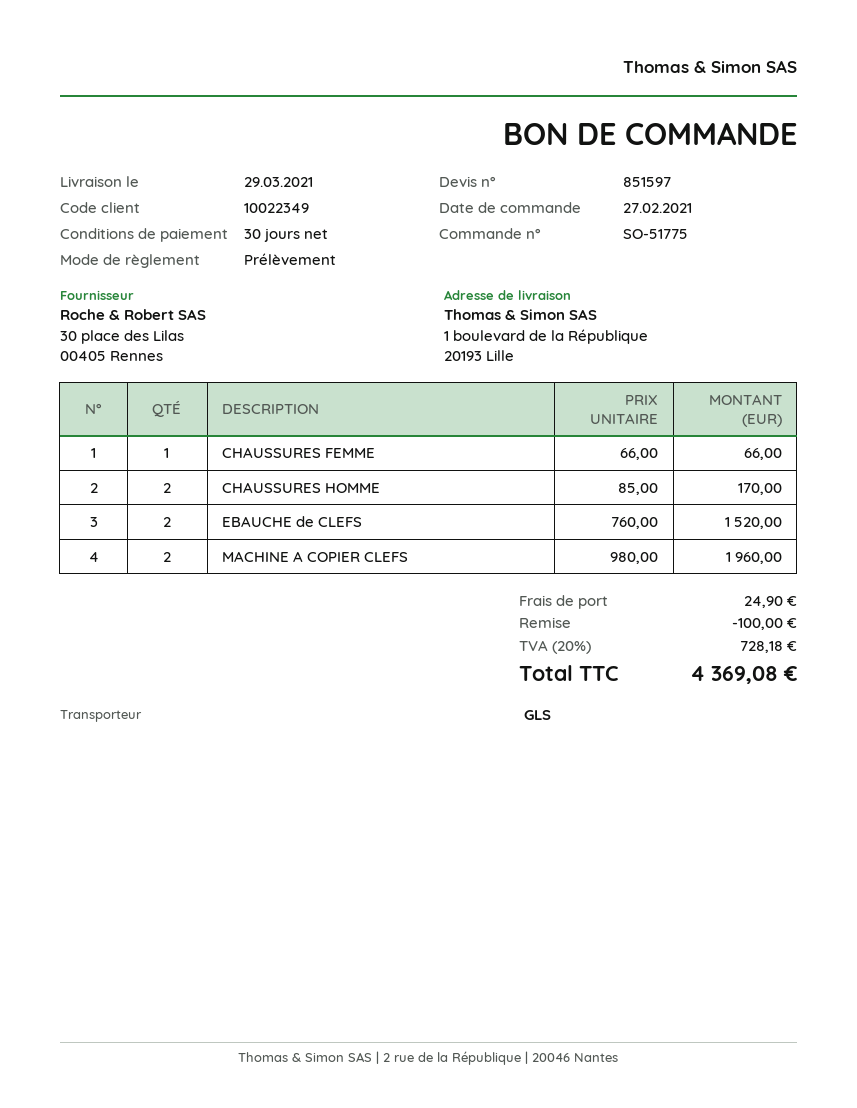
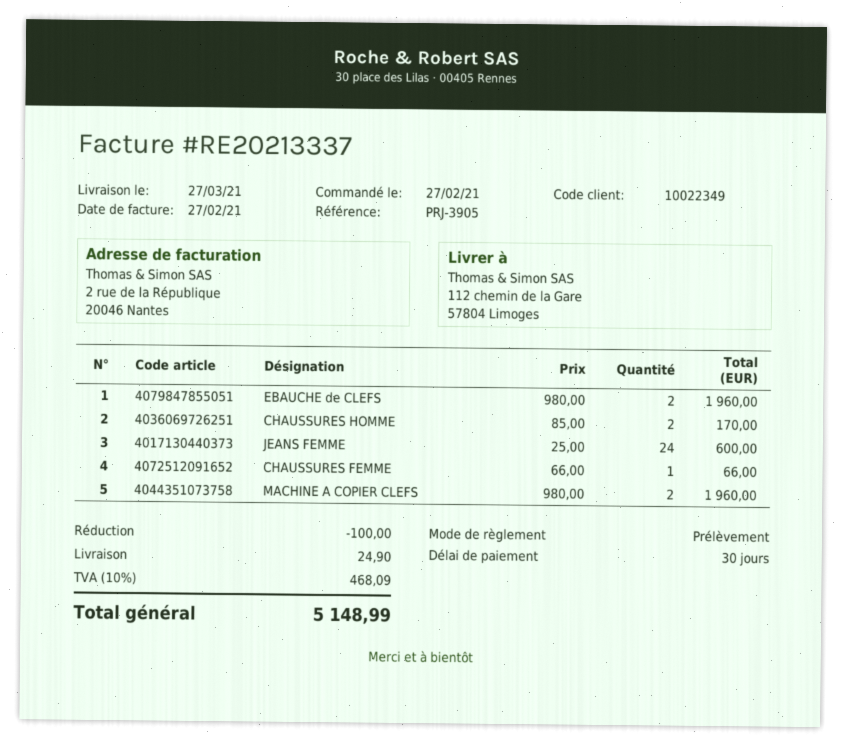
delivery date: 2021-03-29 -> 2021-03-27
ship to: 1 boulevard de la République, 20193 Lille -> 112 chemin de la Gare, 57804 Limoges
EBAUCHE de CLEFS: 2 x 760.00 = 1520.00 -> 2 x 980.00 = 1960.00
JEANS FEMME: none -> 24 x 25.00 = 600.00
tax: 20% = 728.18 -> 10% = 468.09
total: 4369.08 -> 5148.99

